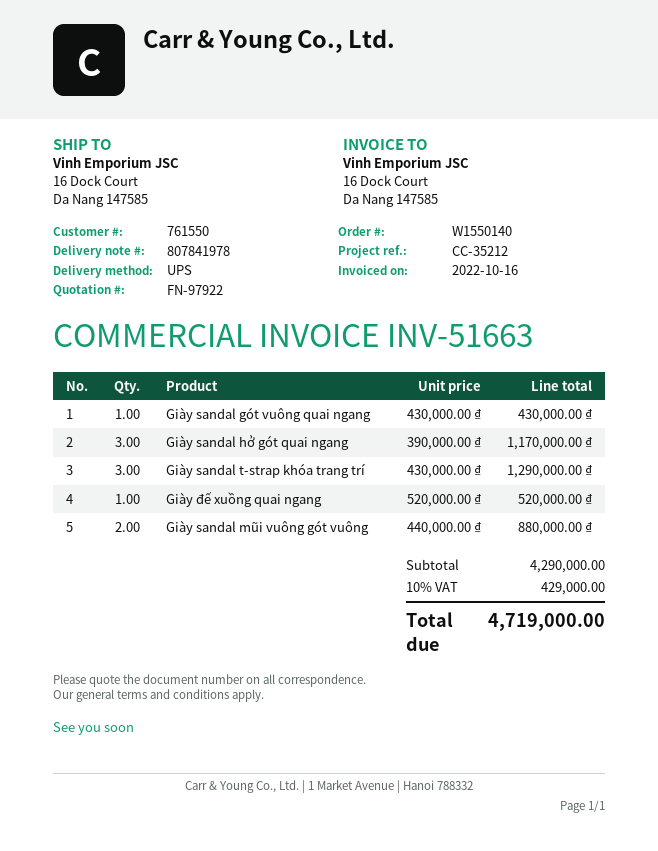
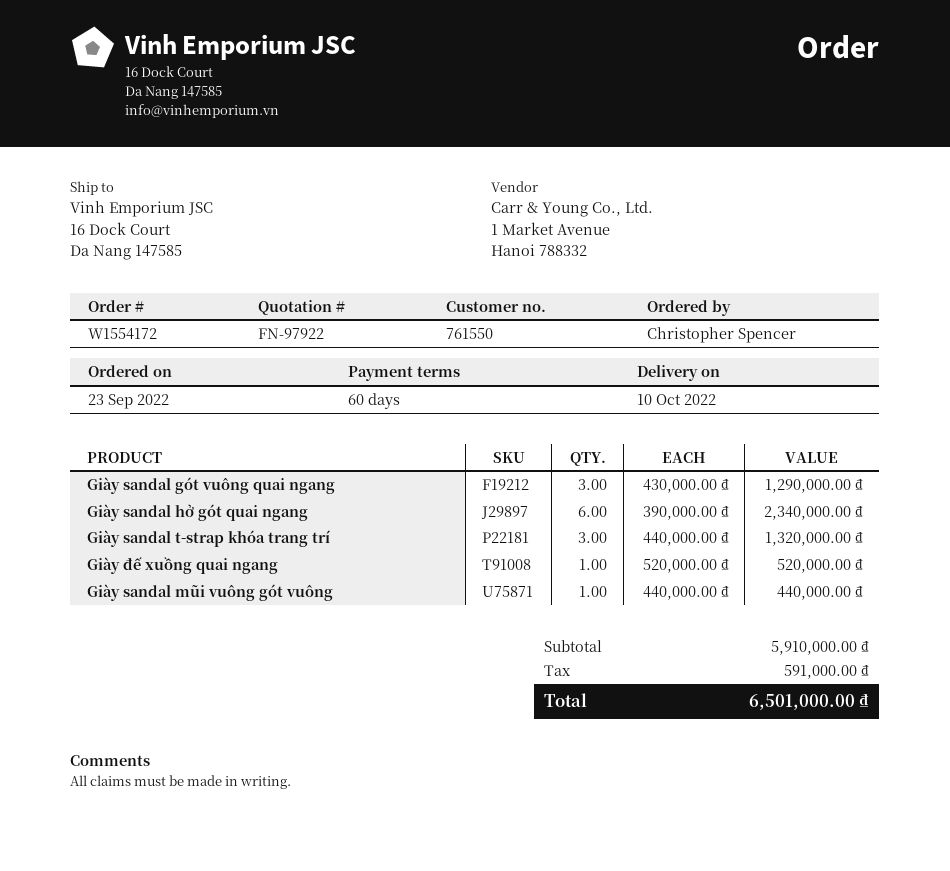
order number: W1550140 -> W1554172
Giày sandal gót vuông quai ngang: 1 x 430000.00 = 430000.00 -> 3 x 430000.00 = 1290000.00
Giày sandal hở gót quai ngang: 3 x 390000.00 = 1170000.00 -> 6 x 390000.00 = 2340000.00
Giày sandal t-strap khóa trang trí: 3 x 430000.00 = 1290000.00 -> 3 x 440000.00 = 1320000.00
Giày sandal mũi vuông gót vuông: 2 x 440000.00 = 880000.00 -> 1 x 440000.00 = 440000.00
subtotal: 4290000.00 -> 5910000.00
tax: 429000.00 -> 591000.00
total: 4719000.00 -> 6501000.00

